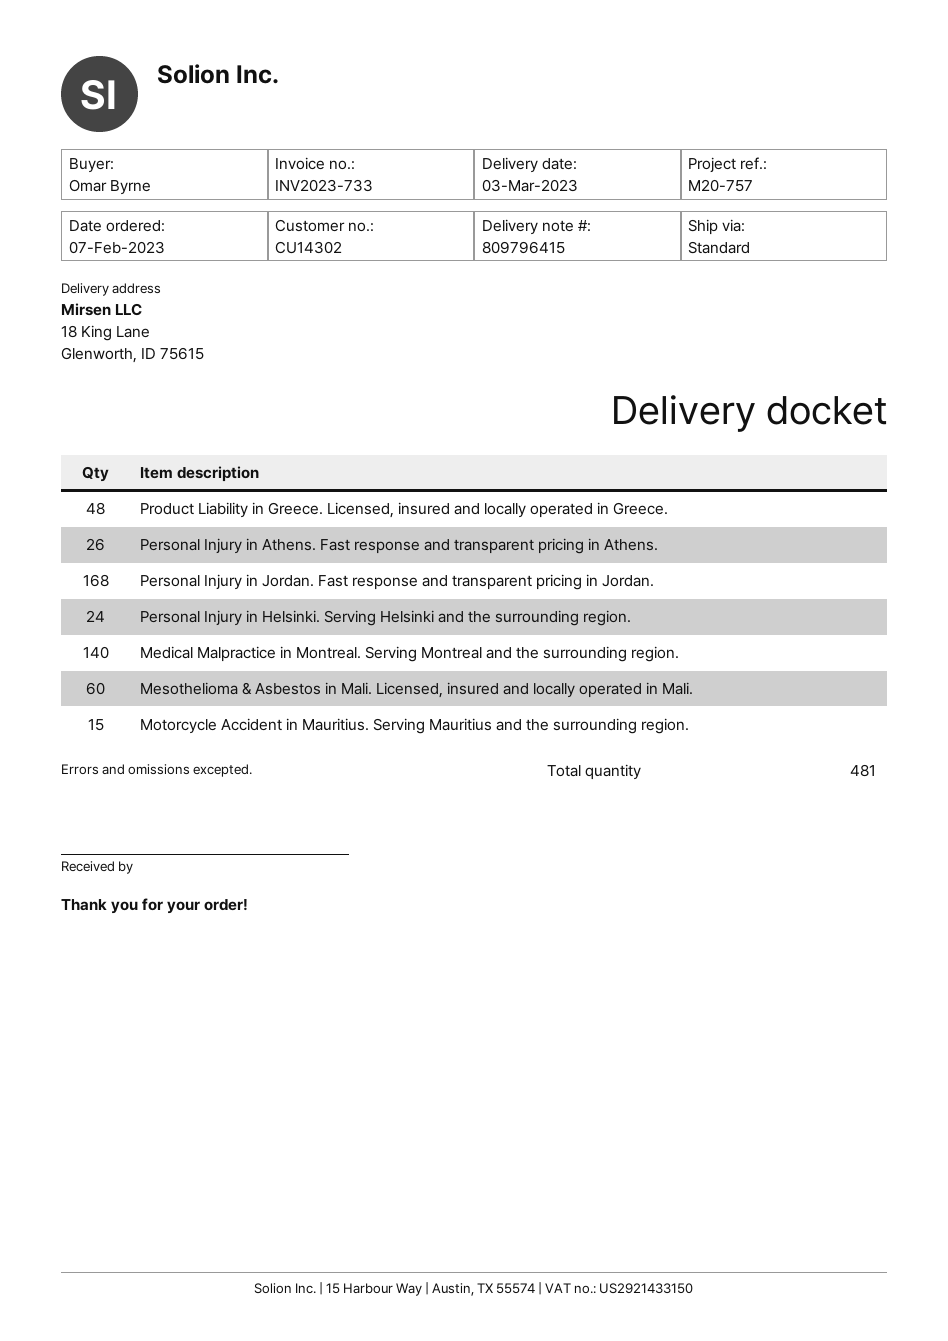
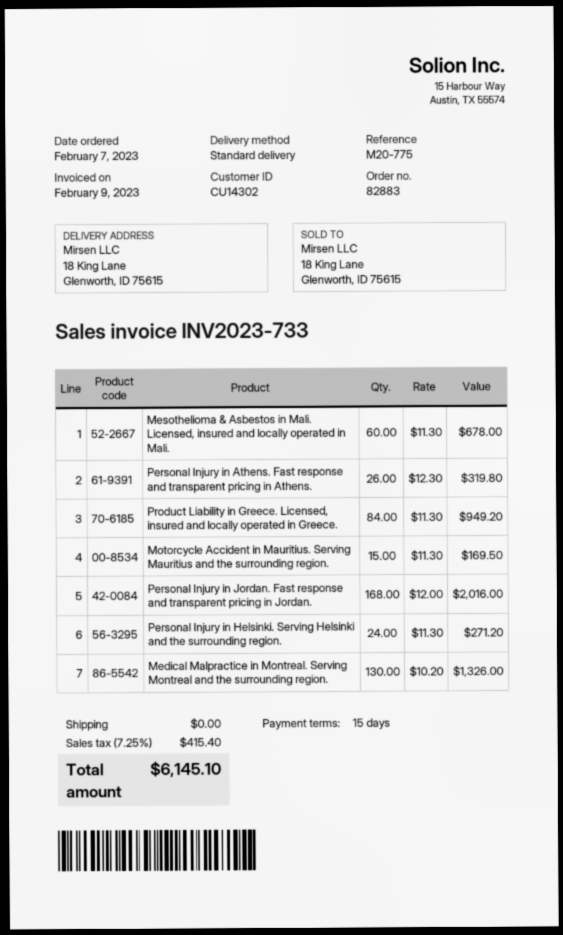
reference: M20-757 -> M20-775
Product Liability in Greece. Licensed, insured and locally operated in Greece.: 48 -> 84
Medical Malpractice in Montreal. Serving Montreal and the surrounding region.: 140 -> 130

